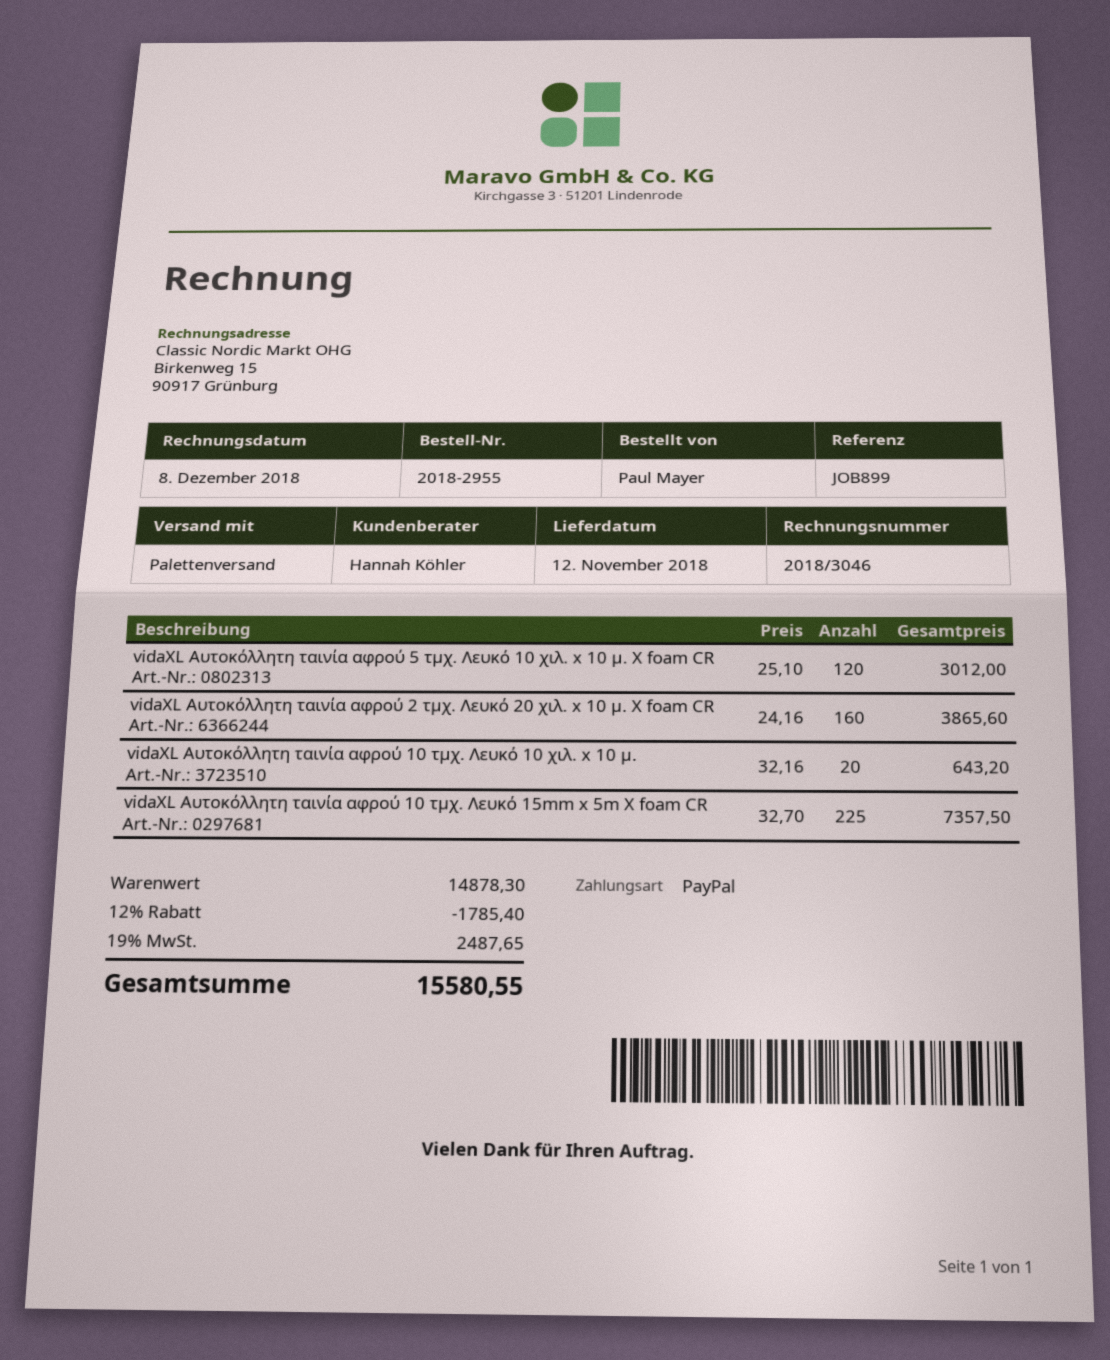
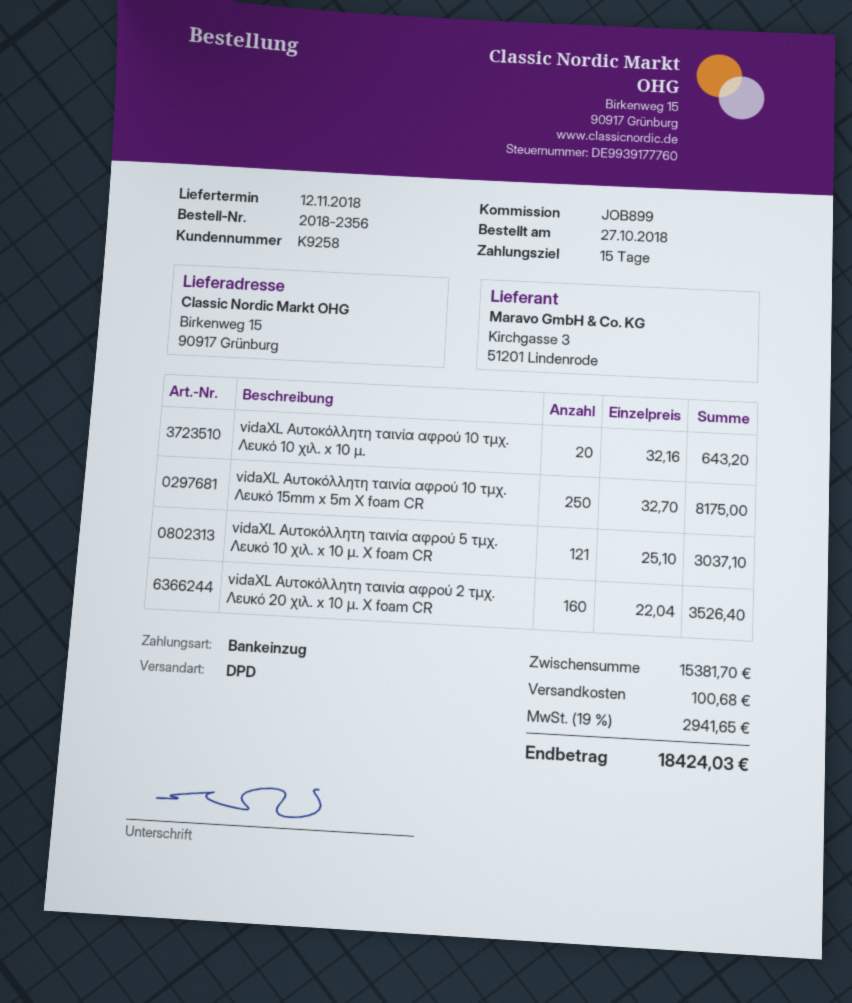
order number: 2018-2955 -> 2018-2356
payment method: PayPal -> direct debit
shipping method: pallet freight -> DPD
vidaXL Αυτοκόλλητη ταινία αφρού 5 τμχ. Λευκό 10 χιλ. x 10 μ. Χ foam CR: 120 x 25.10 = 3012.00 -> 121 x 25.10 = 3037.10
vidaXL Αυτοκόλλητη ταινία αφρού 2 τμχ. Λευκό 20 χιλ. x 10 μ. Χ foam CR: 160 x 24.16 = 3865.60 -> 160 x 22.04 = 3526.40
vidaXL Αυτοκόλλητη ταινία αφρού 10 τμχ. Λευκό 15mm x 5m Χ foam CR: 225 x 32.70 = 7357.50 -> 250 x 32.70 = 8175.00
subtotal: 14878.30 -> 15381.70
discount: 12% = 1785.40 -> none
shipping: none -> 100.68
tax: 19% = 2487.65 -> 19% = 2941.65
total: 15580.55 -> 18424.03

